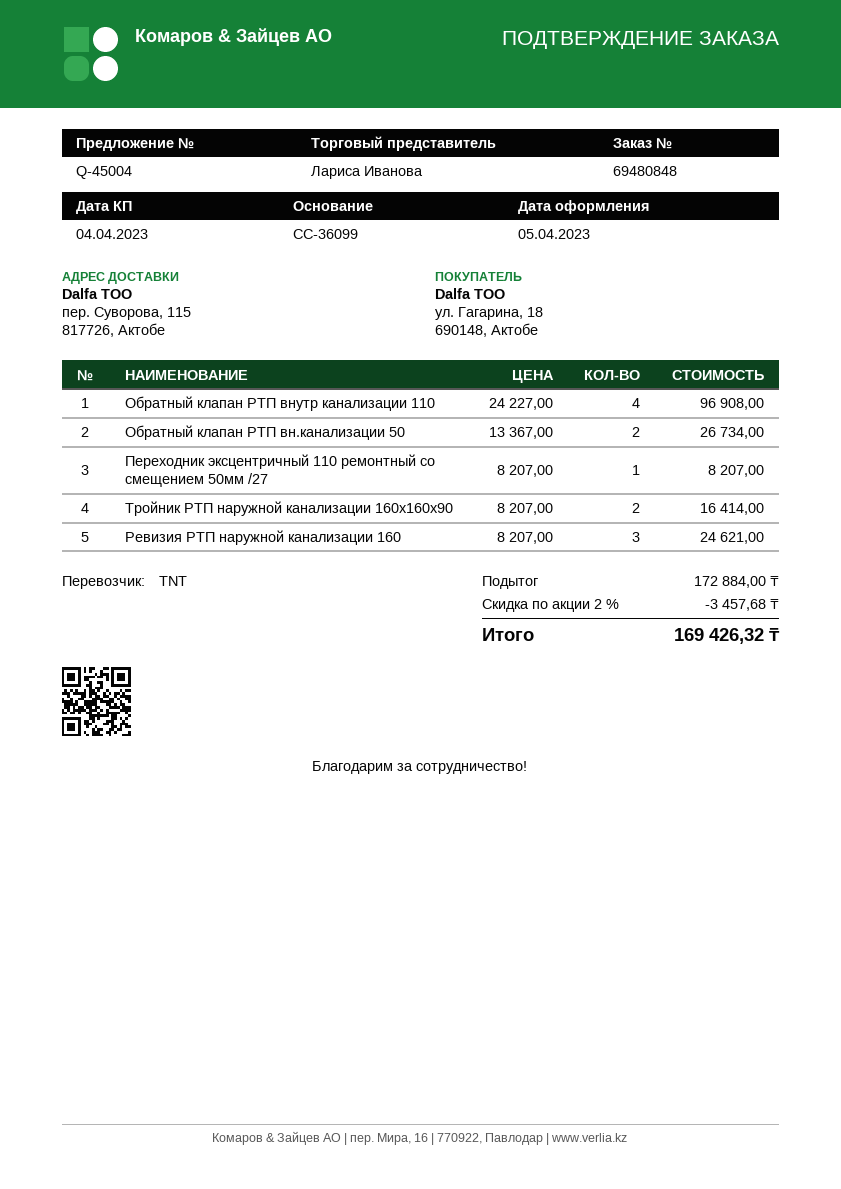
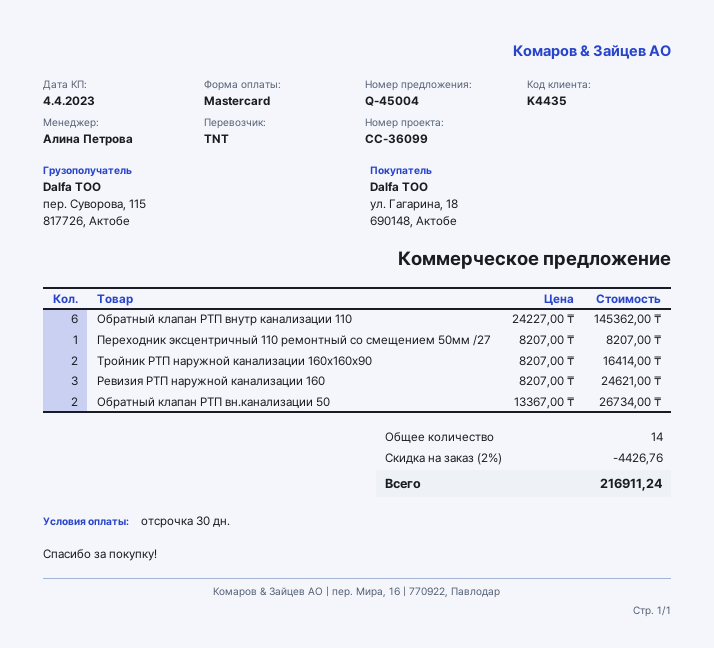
sales rep: Лариса Иванова -> Алина Петрова
Обратный клапан РТП внутр канализации 110: 4 x 24227.00 = 96908.00 -> 6 x 24227.00 = 145362.00
discount: 2% = 3457.68 -> 2% = 4426.76
total: 169426.32 -> 216911.24

